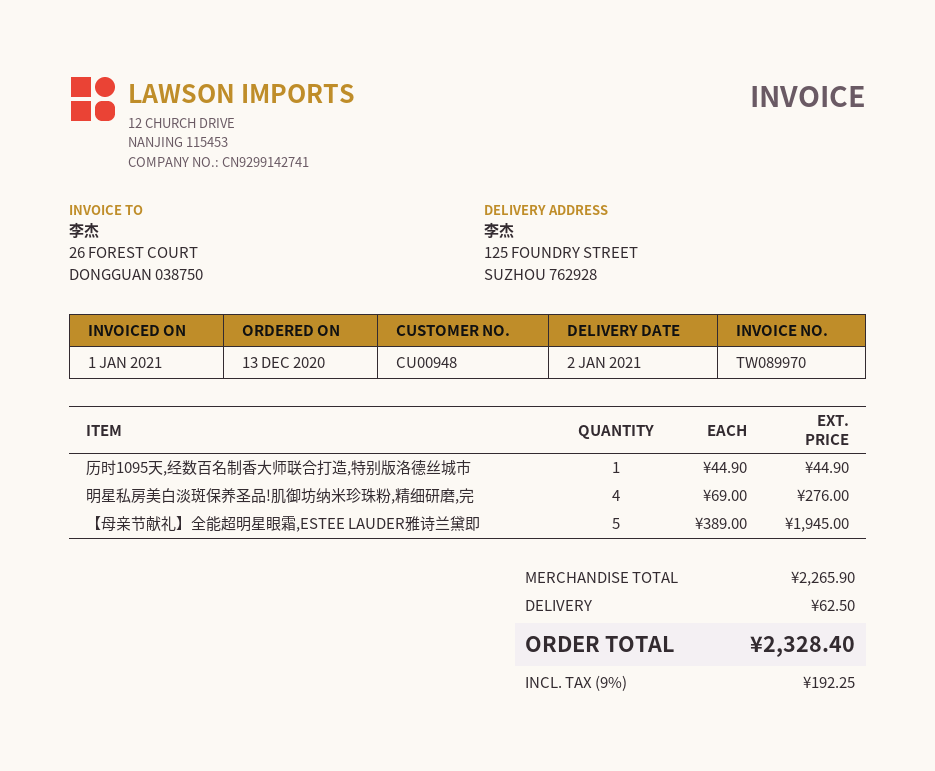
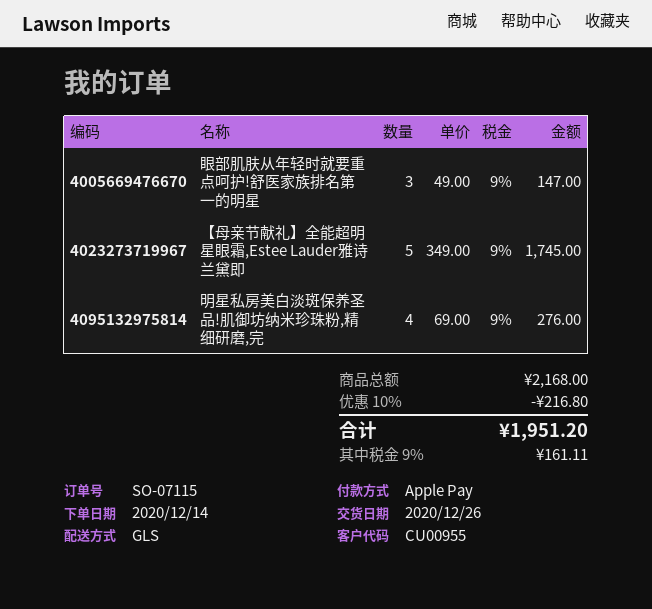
order date: 2020-12-13 -> 2020-12-14
delivery date: 2021-01-02 -> 2020-12-26
customer number: CU00948 -> CU00955
历时1095天,经数百名制香大师联合打造,特别版洛德丝城市: 1 x 44.90 = 44.90 -> none
【母亲节献礼】全能超明星眼霜,ESTEE LAUDER雅诗兰黛即: 5 x 389.00 = 1945.00 -> 5 x 349.00 = 1745.00
眼部肌肤从年轻时就要重点呵护!舒医家族排名第一的明星: none -> 3 x 49.00 = 147.00
subtotal: 2265.90 -> 2168.00
discount: none -> 10% = 216.80
shipping: 62.50 -> none
tax: 9% = 192.25 -> 9% = 161.11
total: 2328.40 -> 1951.20

